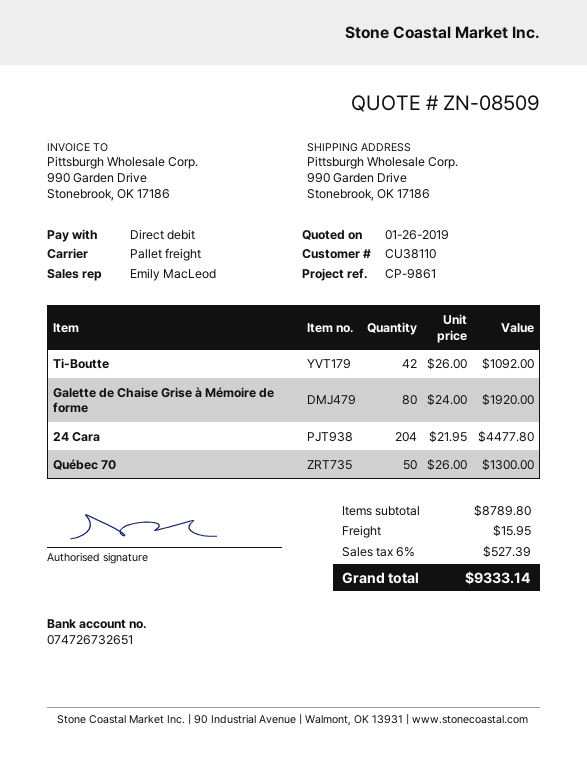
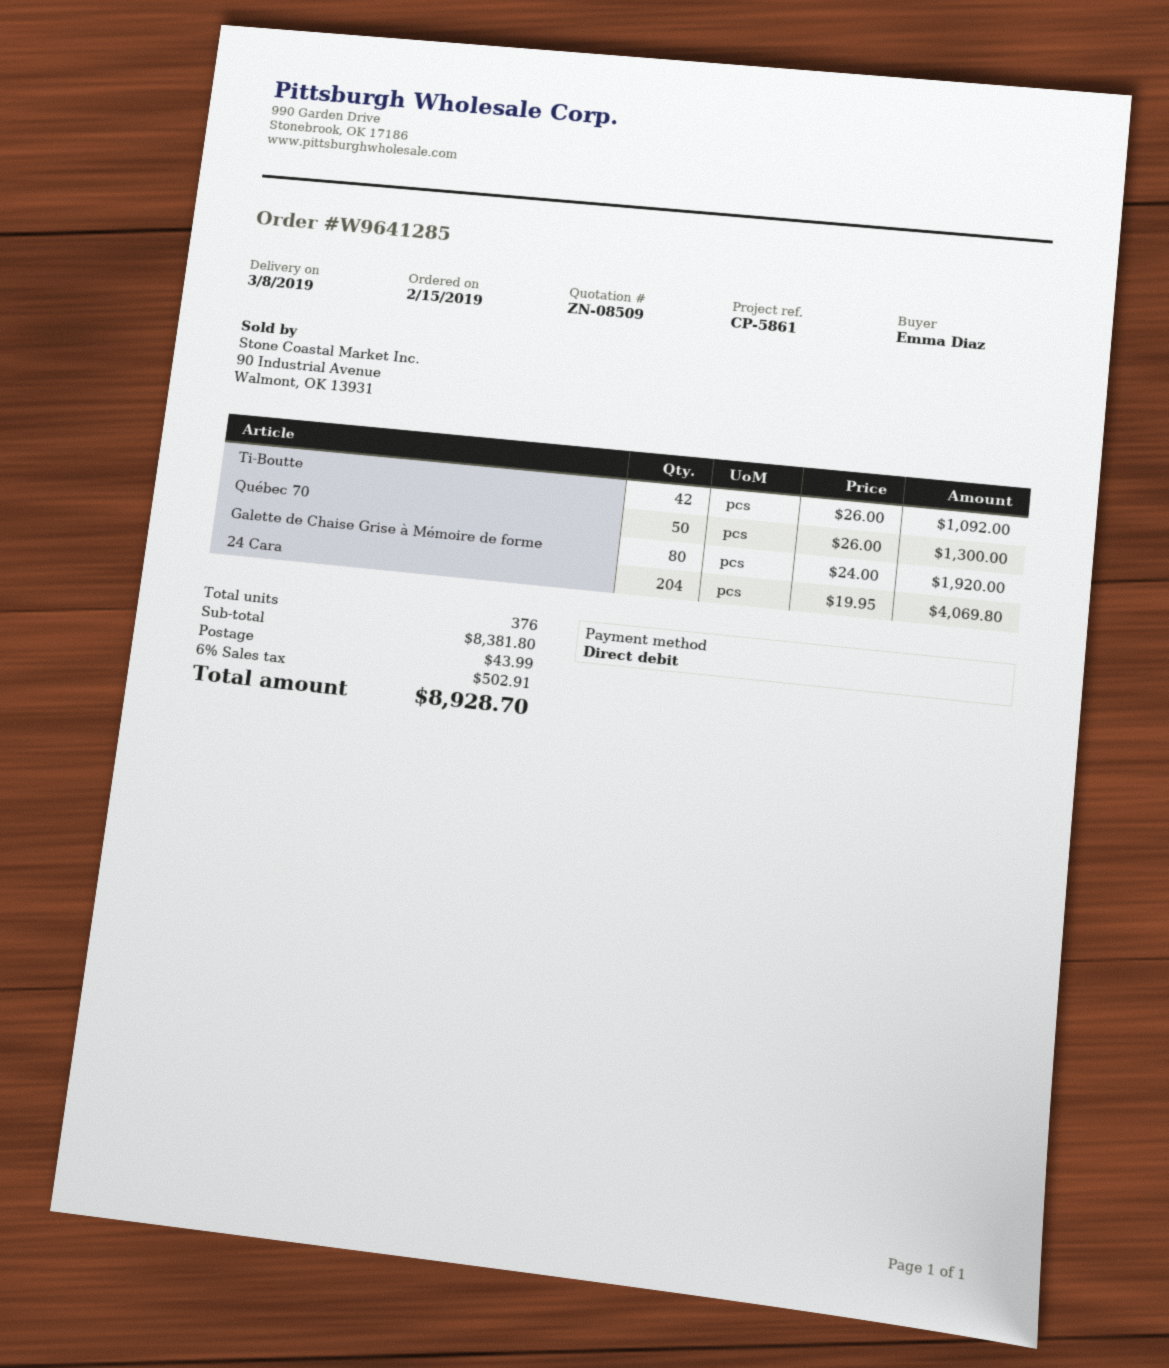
reference: CP-9861 -> CP-5861
24 Cara: 204 x 21.95 = 4477.80 -> 204 x 19.95 = 4069.80
subtotal: 8789.80 -> 8381.80
shipping: 15.95 -> 43.99
tax: 6% = 527.39 -> 6% = 502.91
total: 9333.14 -> 8928.70

